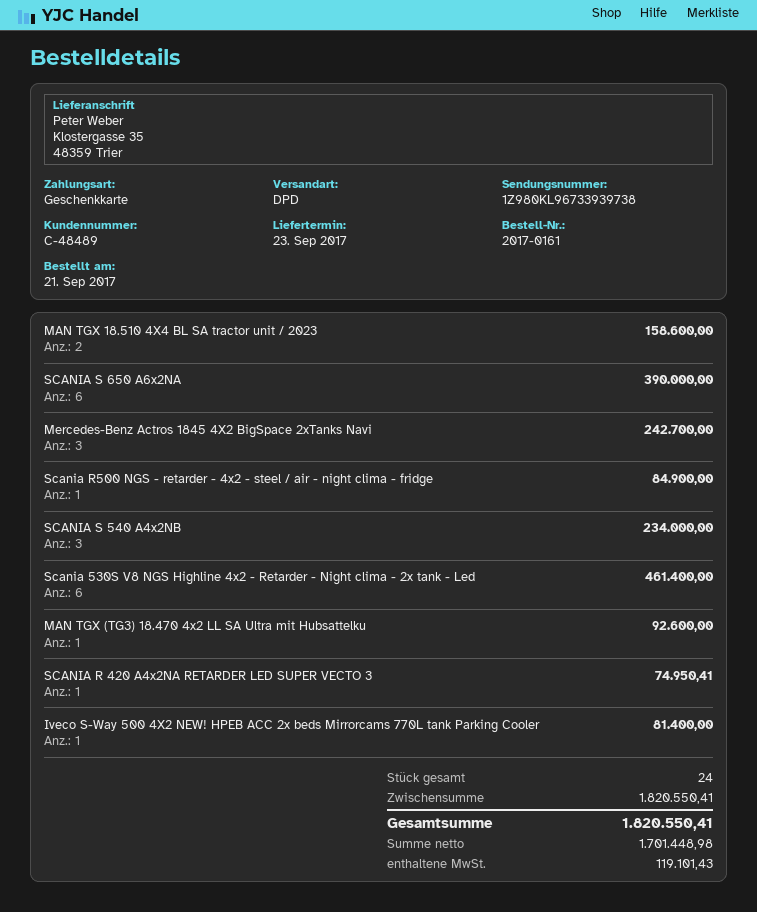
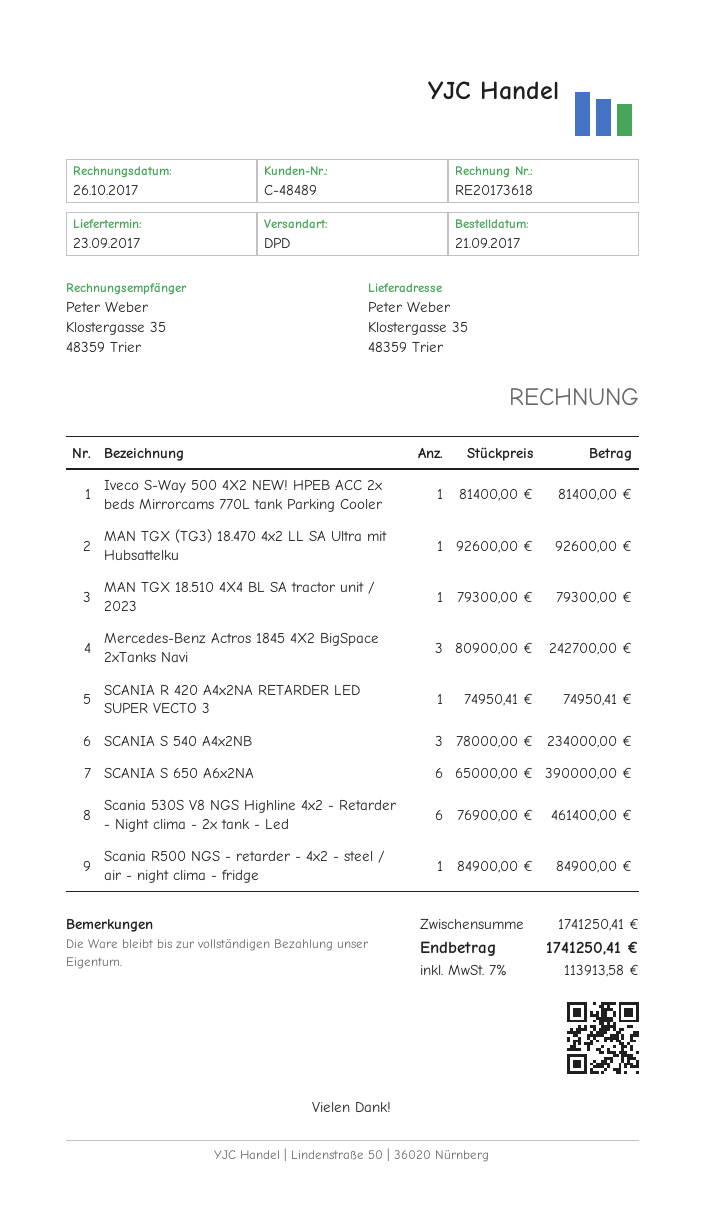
MAN TGX 18.510 4X4 BL SA tractor unit / 2023: 2 for 158600.00 -> 1 for 79300.00
subtotal: 1820550.41 -> 1741250.41
tax: 119101.43 -> 113913.58
total: 1820550.41 -> 1741250.41

